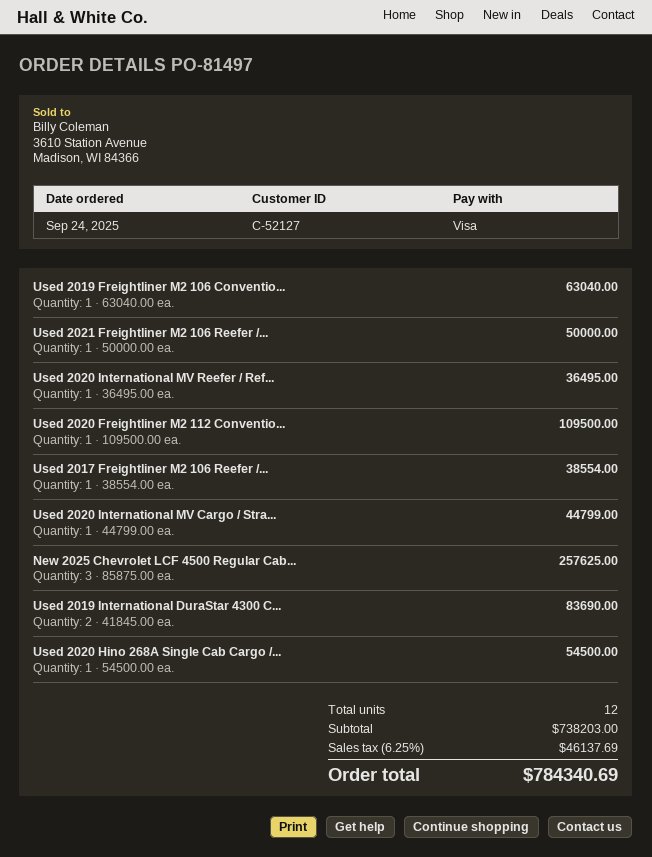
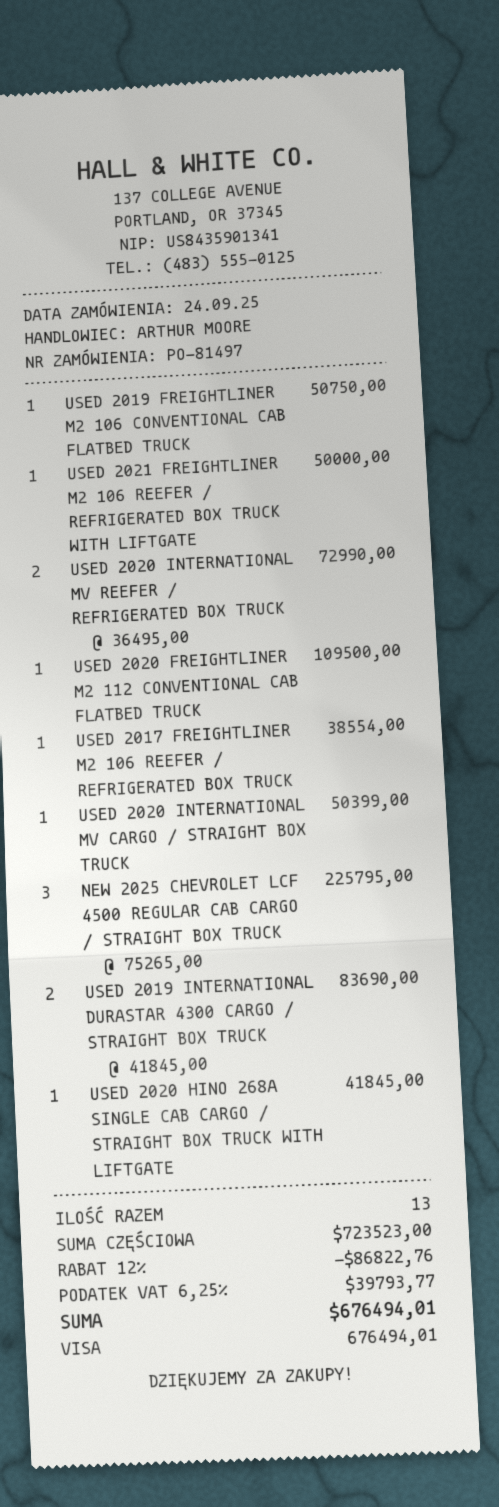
Used 2019 Freightliner M2 106 Conventio...: 1 x 63040.00 = 63040.00 -> 1 x 50750.00 = 50750.00
Used 2020 International MV Reefer / Ref...: 1 x 36495.00 = 36495.00 -> 2 x 36495.00 = 72990.00
Used 2020 International MV Cargo / Stra...: 1 x 44799.00 = 44799.00 -> 1 x 50399.00 = 50399.00
New 2025 Chevrolet LCF 4500 Regular Cab...: 3 x 85875.00 = 257625.00 -> 3 x 75265.00 = 225795.00
Used 2020 Hino 268A Single Cab Cargo /...: 1 x 54500.00 = 54500.00 -> 1 x 41845.00 = 41845.00
total quantity: 12 -> 13
subtotal: 738203.00 -> 723523.00
discount: none -> 12% = 86822.76
tax: 6.25% = 46137.69 -> 6.25% = 39793.77
total: 784340.69 -> 676494.01

